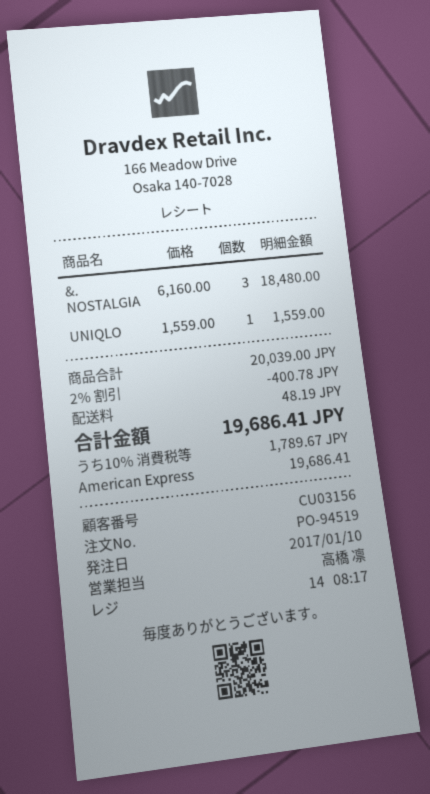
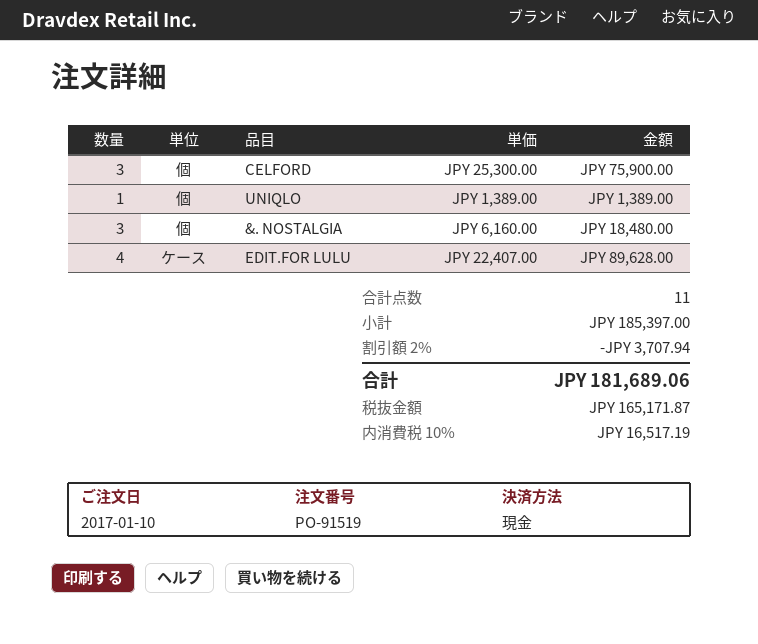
order number: PO-94519 -> PO-91519
payment method: American Express -> cash
UNIQLO: 1 x 1559.00 = 1559.00 -> 1 x 1389.00 = 1389.00
CELFORD: none -> 3 x 25300.00 = 75900.00
EDIT.FOR LULU: none -> 4 x 22407.00 = 89628.00
subtotal: 20039.00 -> 185397.00
discount: 2% = 400.78 -> 2% = 3707.94
shipping: 48.19 -> none
tax: 10% = 1789.67 -> 10% = 16517.19
total: 19686.41 -> 181689.06

